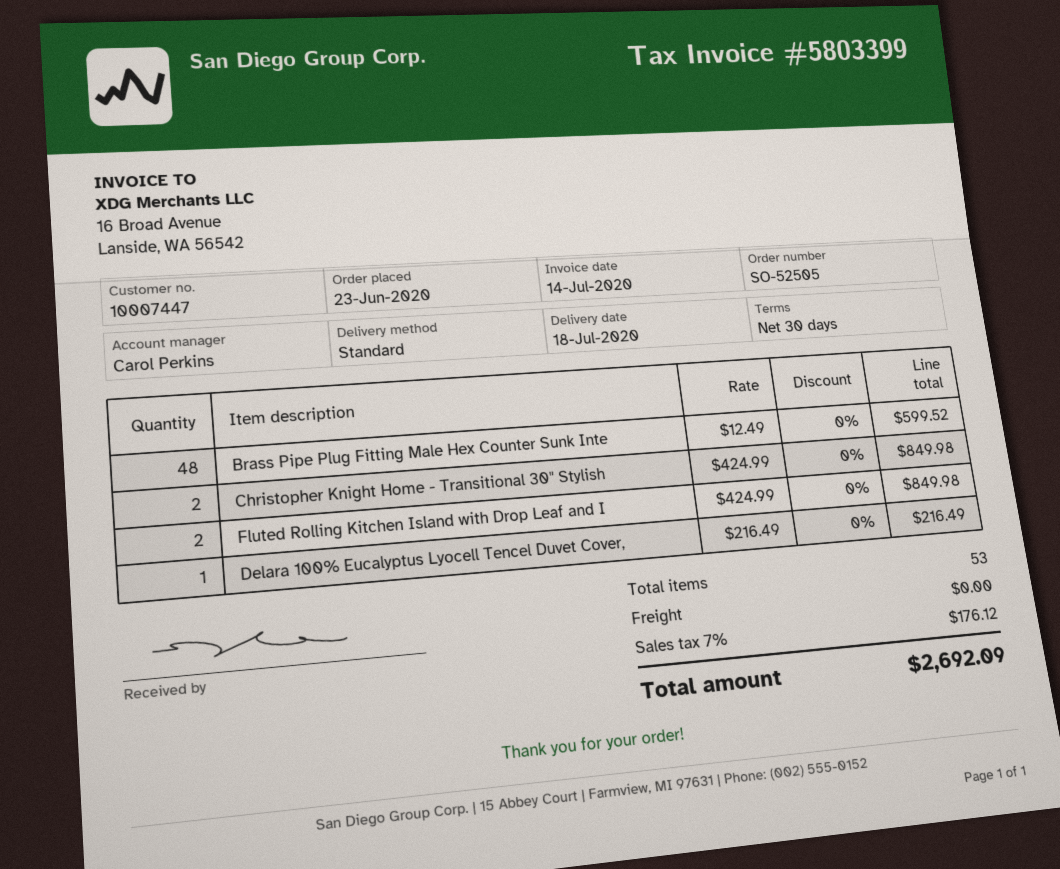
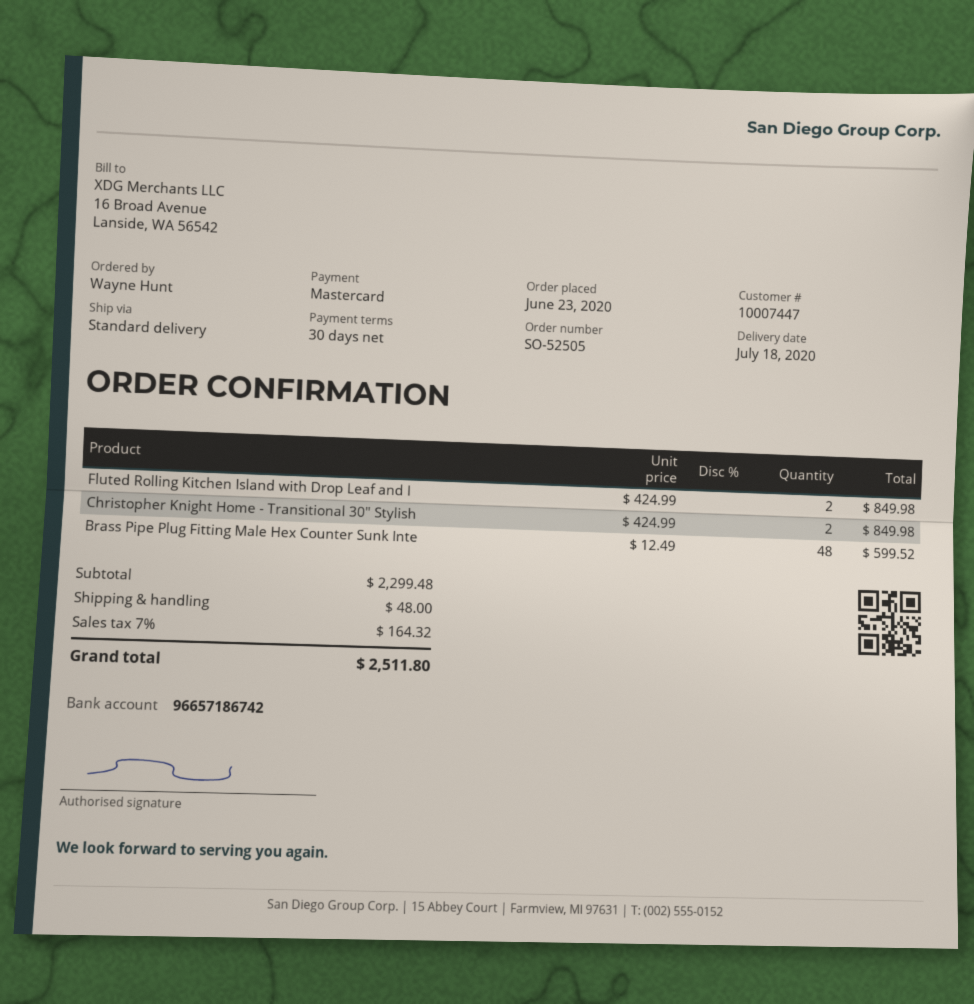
Delara 100% Eucalyptus Lyocell Tencel Duvet Cover,: 1 x 216.49 = 216.49 -> none
shipping: 0.00 -> 48.00
tax: 7% = 176.12 -> 7% = 164.32
total: 2692.09 -> 2511.80

